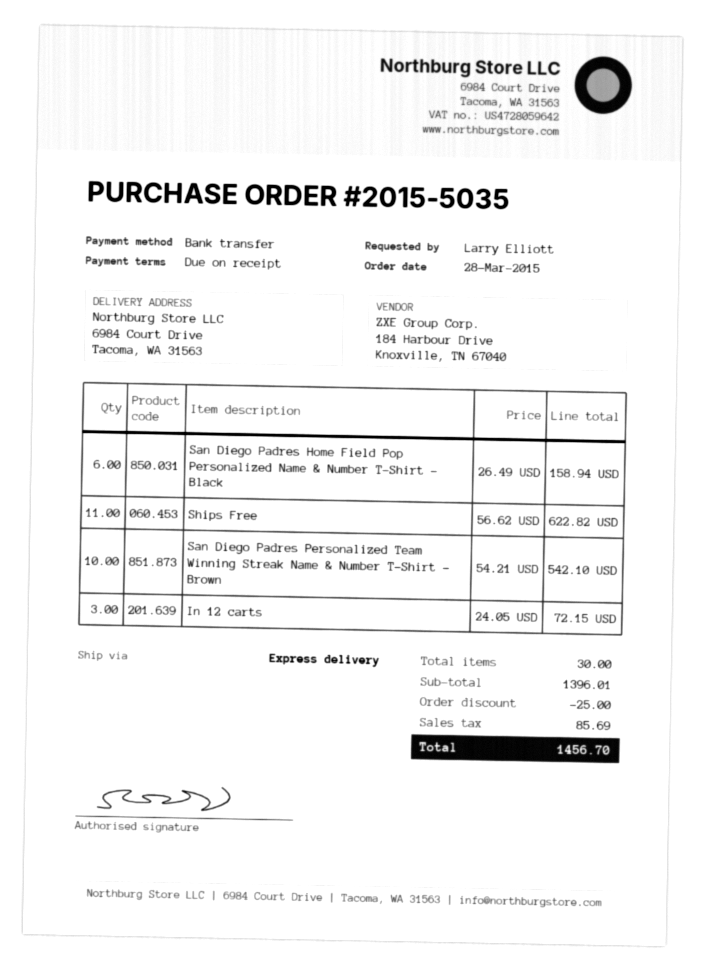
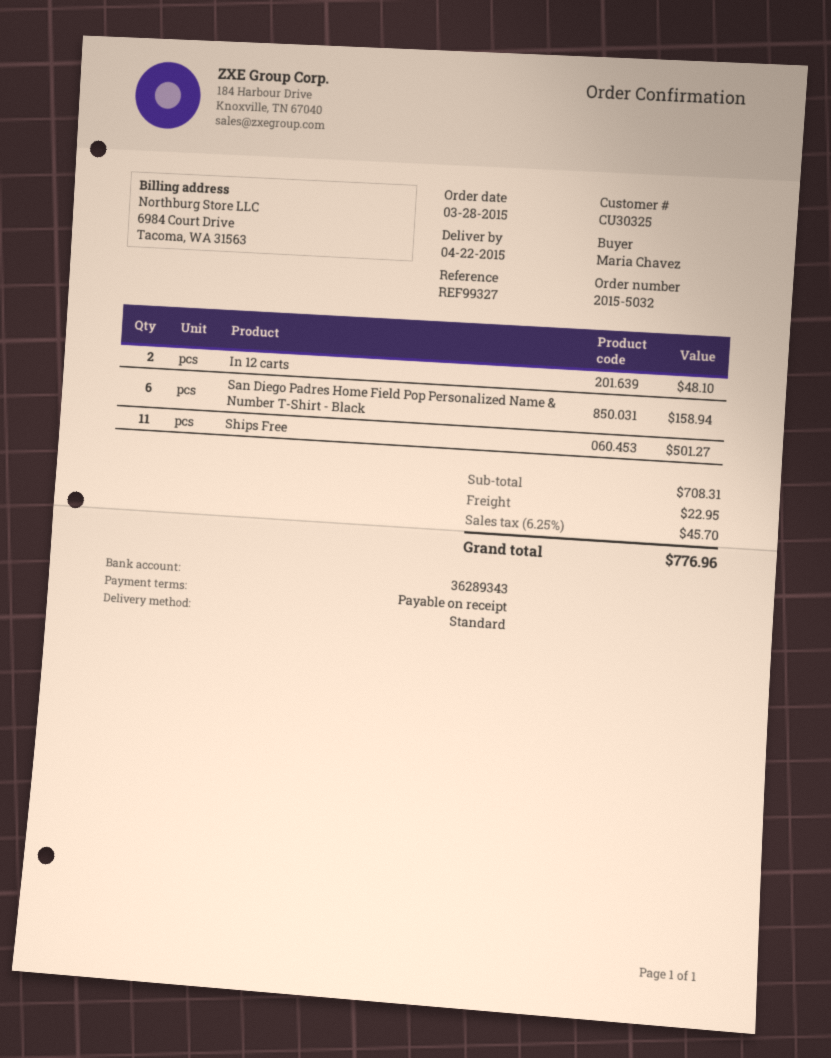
order number: 2015-5035 -> 2015-5032
ordered by: Larry Elliott -> Maria Chavez
shipping method: express -> standard
Ships Free: 11 for 622.82 -> 11 for 501.27
San Diego Padres Personalized Team Winning Streak Name & Number T-Shirt - Brown: 10 for 542.10 -> none
In 12 carts: 3 for 72.15 -> 2 for 48.10
subtotal: 1396.01 -> 708.31
discount: 25.00 -> none
shipping: none -> 22.95
tax: 85.69 -> 45.70
total: 1456.70 -> 776.96

